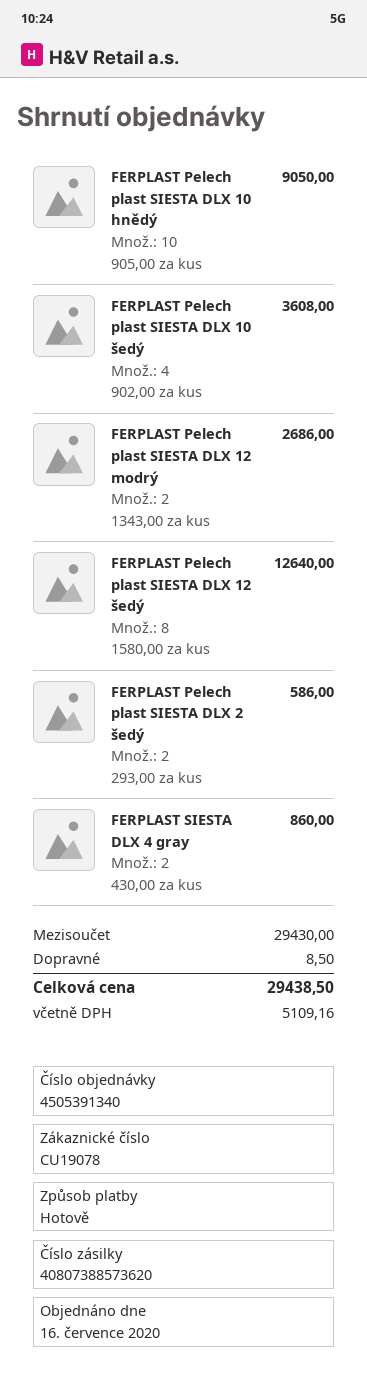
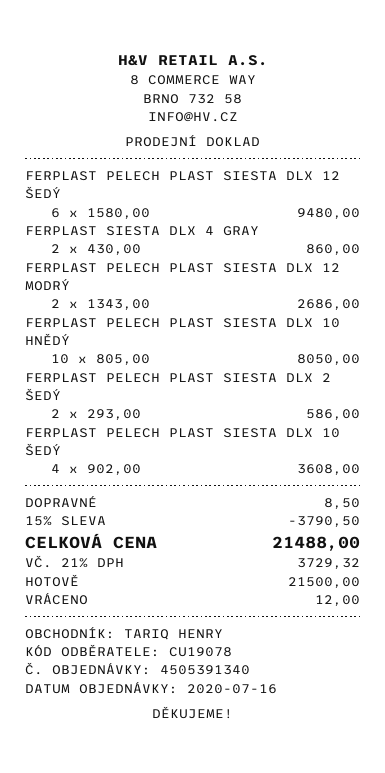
FERPLAST Pelech plast SIESTA DLX 10 hnědý: 10 x 905.00 = 9050.00 -> 10 x 805.00 = 8050.00
FERPLAST Pelech plast SIESTA DLX 12 šedý: 8 x 1580.00 = 12640.00 -> 6 x 1580.00 = 9480.00
discount: none -> 15% = 3790.50
tax: 5109.16 -> 3729.32
total: 29438.50 -> 21488.00

